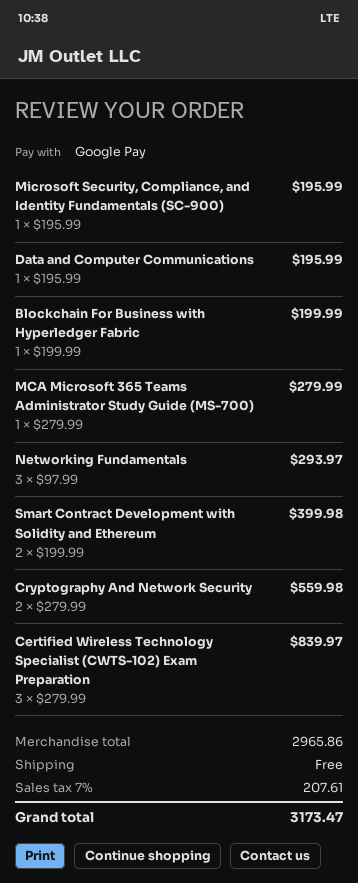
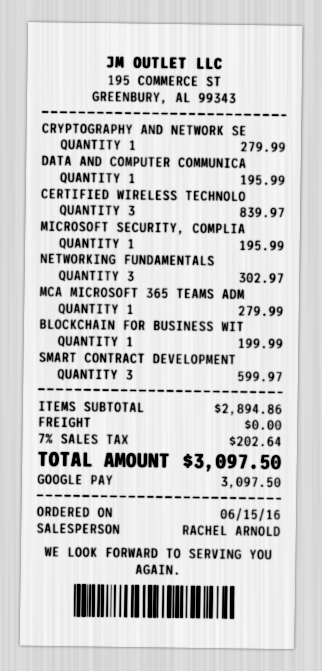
Networking Fundamentals: 3 for 293.97 -> 3 for 302.97
Smart Contract Development with Solidity and Ethereum: 2 for 399.98 -> 3 for 599.97
Cryptography And Network Security: 2 for 559.98 -> 1 for 279.99
subtotal: 2965.86 -> 2894.86
tax: 7% = 207.61 -> 7% = 202.64
total: 3173.47 -> 3097.50

